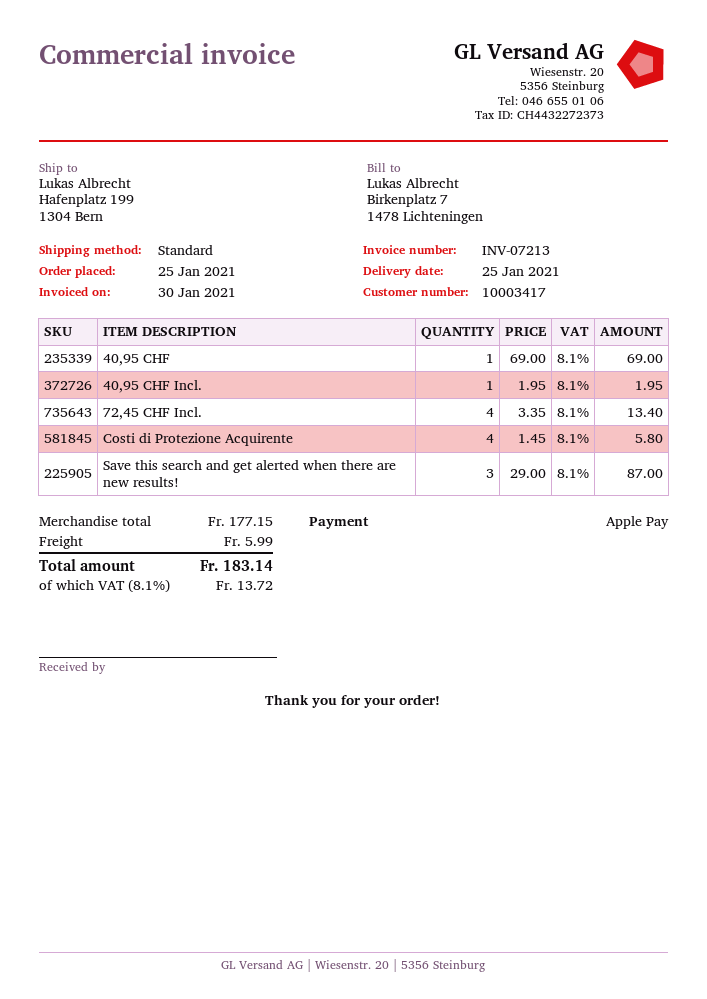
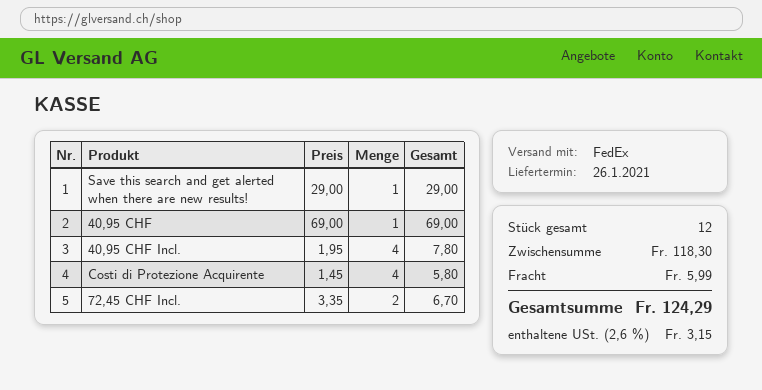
delivery date: 2021-01-25 -> 2021-01-26
shipping method: standard -> FedEx
40,95 CHF Incl.: 1 x 1.95 = 1.95 -> 4 x 1.95 = 7.80
72,45 CHF Incl.: 4 x 3.35 = 13.40 -> 2 x 3.35 = 6.70
Save this search and get alerted when there are new results!: 3 x 29.00 = 87.00 -> 1 x 29.00 = 29.00
subtotal: 177.15 -> 118.30
tax: 8.1% = 13.72 -> 2.6% = 3.15
total: 183.14 -> 124.29

